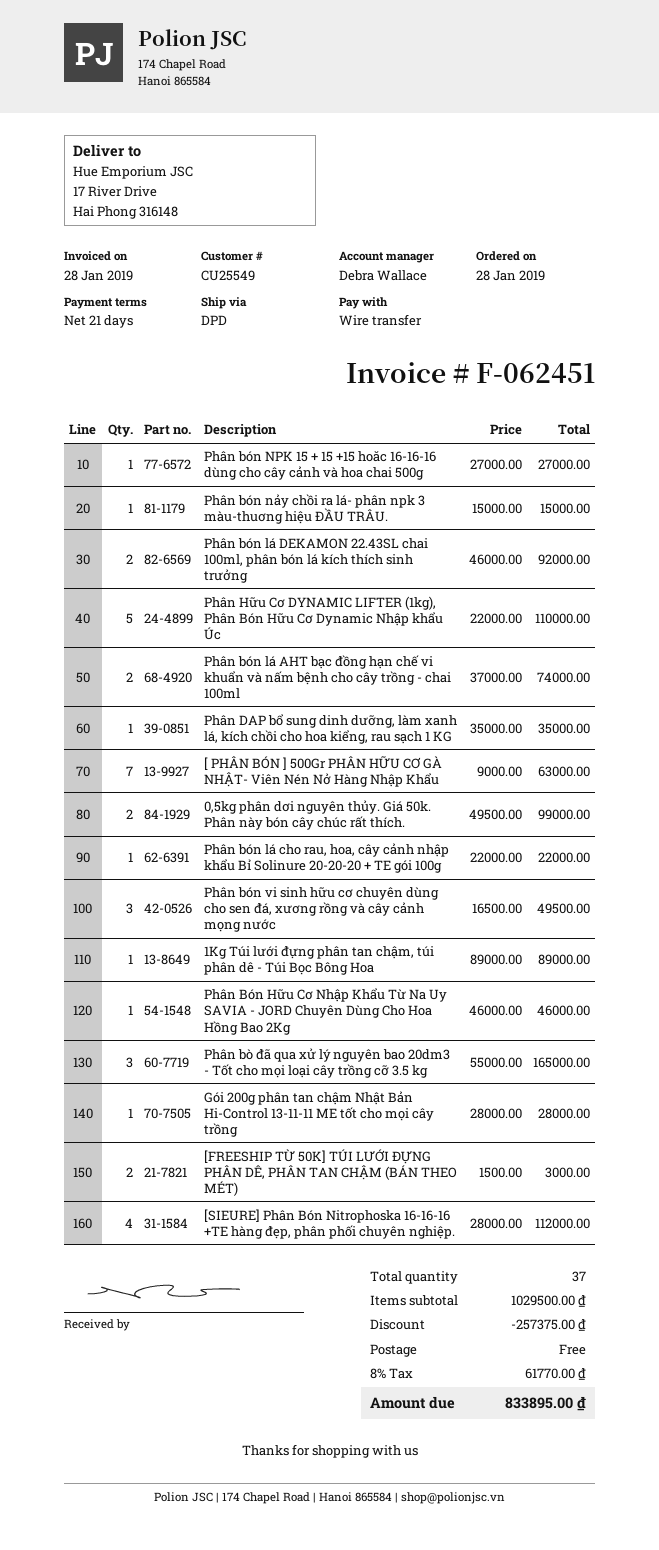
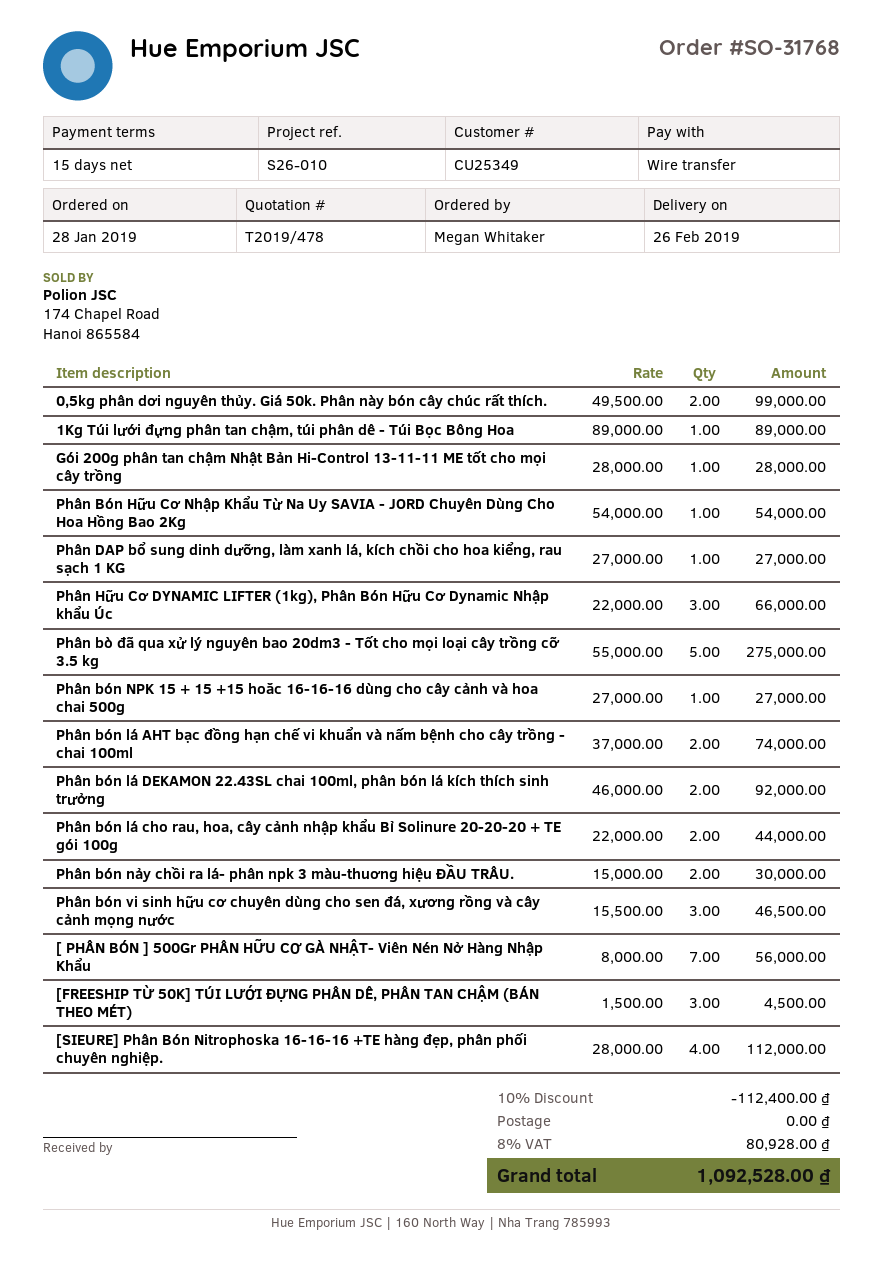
payment terms: 21 days -> 15 days
customer number: CU25549 -> CU25349
Phân bón nảy chồi ra lá- phân npk 3 màu-thuơng hiệu ĐẦU TRÂU.: 1 x 15000.00 = 15000.00 -> 2 x 15000.00 = 30000.00
Phân Hữu Cơ DYNAMIC LIFTER (1kg), Phân Bón Hữu Cơ Dynamic Nhập khẩu Úc: 5 x 22000.00 = 110000.00 -> 3 x 22000.00 = 66000.00
Phân DAP bổ sung dinh dưỡng, làm xanh lá, kích chồi cho hoa kiểng, rau sạch 1 KG: 1 x 35000.00 = 35000.00 -> 1 x 27000.00 = 27000.00
[ PHÂN BÓN ] 500Gr PHÂN HỮU CƠ GÀ NHẬT- Viên Nén Nở Hàng Nhập Khẩu: 7 x 9000.00 = 63000.00 -> 7 x 8000.00 = 56000.00
Phân bón lá cho rau, hoa, cây cảnh nhập khẩu Bỉ Solinure 20-20-20 + TE gói 100g: 1 x 22000.00 = 22000.00 -> 2 x 22000.00 = 44000.00
Phân bón vi sinh hữu cơ chuyên dùng cho sen đá, xương rồng và cây cảnh mọng nước: 3 x 16500.00 = 49500.00 -> 3 x 15500.00 = 46500.00
Phân Bón Hữu Cơ Nhập Khẩu Từ Na Uy SAVIA - JORD Chuyên Dùng Cho Hoa Hồng Bao 2Kg: 1 x 46000.00 = 46000.00 -> 1 x 54000.00 = 54000.00
Phân bò đã qua xử lý nguyên bao 20dm3 - Tốt cho mọi loại cây trồng cỡ 3.5 kg: 3 x 55000.00 = 165000.00 -> 5 x 55000.00 = 275000.00
[FREESHIP TỪ 50K] TÚI LƯỚI ĐỰNG PHÂN DÊ, PHÂN TAN CHẬM (BÁN THEO MÉT): 2 x 1500.00 = 3000.00 -> 3 x 1500.00 = 4500.00
discount: 257375.00 -> 112400.00
tax: 8% = 61770.00 -> 8% = 80928.00
total: 833895.00 -> 1092528.00

